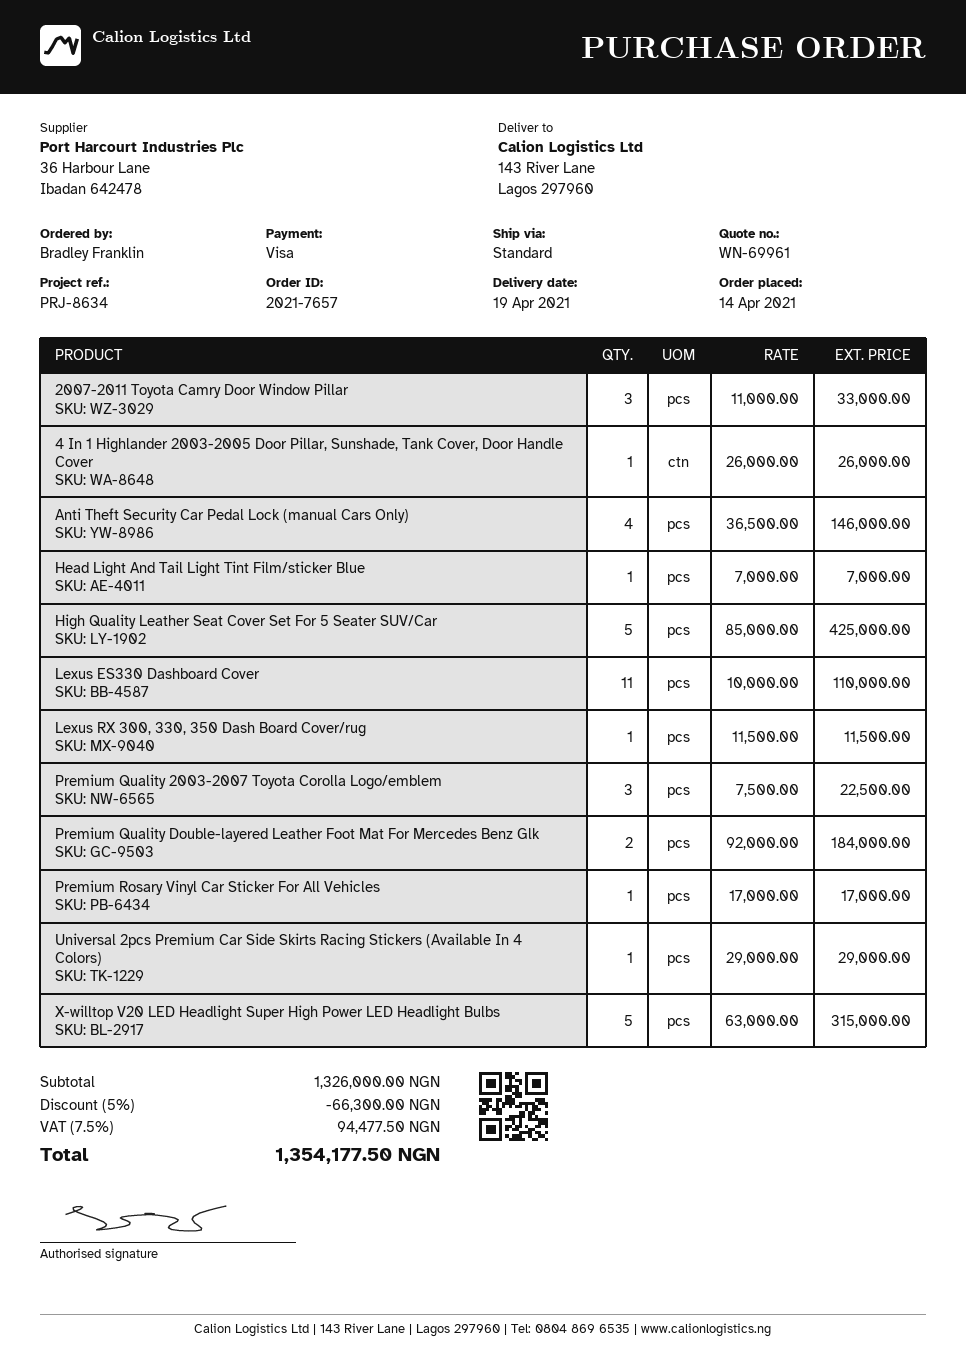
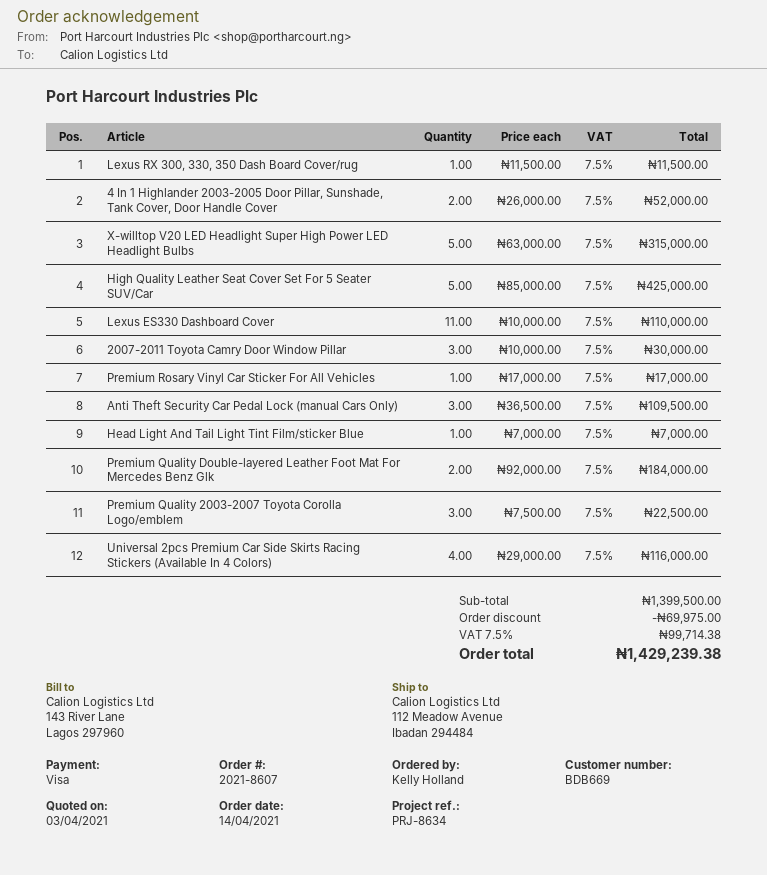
order number: 2021-7657 -> 2021-8607
ordered by: Bradley Franklin -> Kelly Holland
ship to: 143 River Lane, Lagos 297960 -> 112 Meadow Avenue, Ibadan 294484
2007-2011 Toyota Camry Door Window Pillar: 3 x 11000.00 = 33000.00 -> 3 x 10000.00 = 30000.00
4 In 1 Highlander 2003-2005 Door Pillar, Sunshade, Tank Cover, Door Handle Cover: 1 x 26000.00 = 26000.00 -> 2 x 26000.00 = 52000.00
Anti Theft Security Car Pedal Lock (manual Cars Only): 4 x 36500.00 = 146000.00 -> 3 x 36500.00 = 109500.00
Universal 2pcs Premium Car Side Skirts Racing Stickers (Available In 4 Colors): 1 x 29000.00 = 29000.00 -> 4 x 29000.00 = 116000.00
subtotal: 1326000.00 -> 1399500.00
discount: 66300.00 -> 69975.00
tax: 7.5% = 94477.50 -> 7.5% = 99714.38
total: 1354177.50 -> 1429239.38

